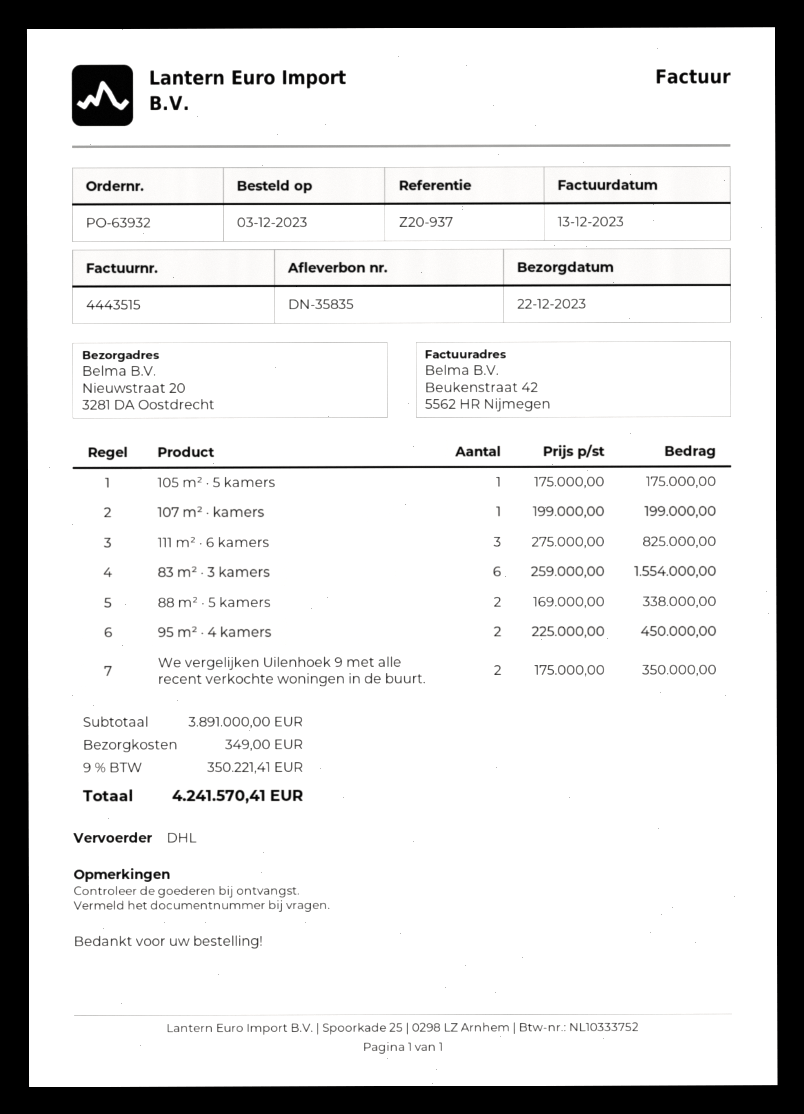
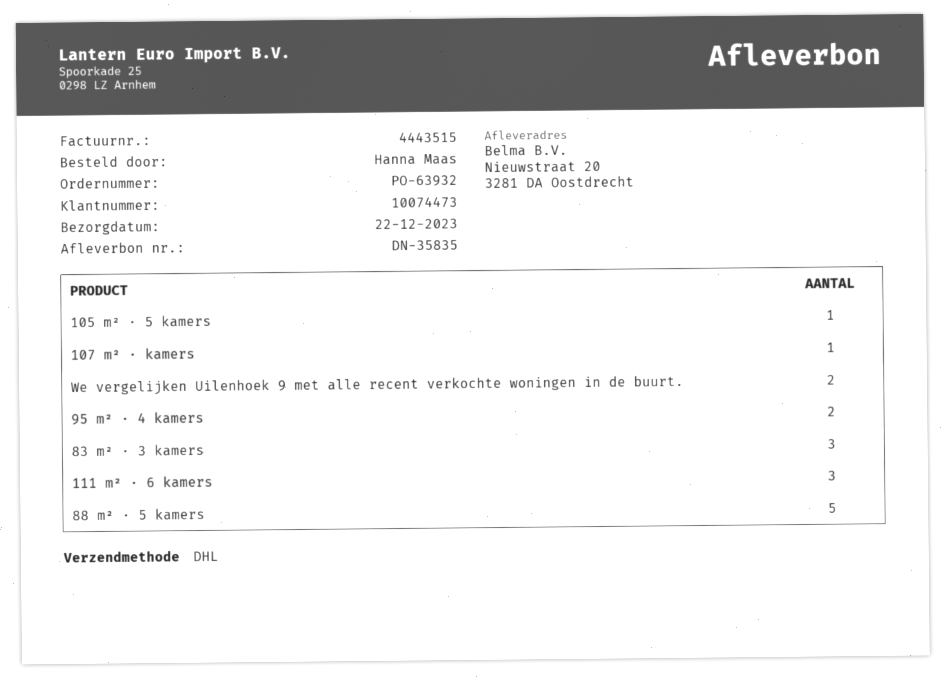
83 m² · 3 kamers: 6 -> 3
88 m² · 5 kamers: 2 -> 5

